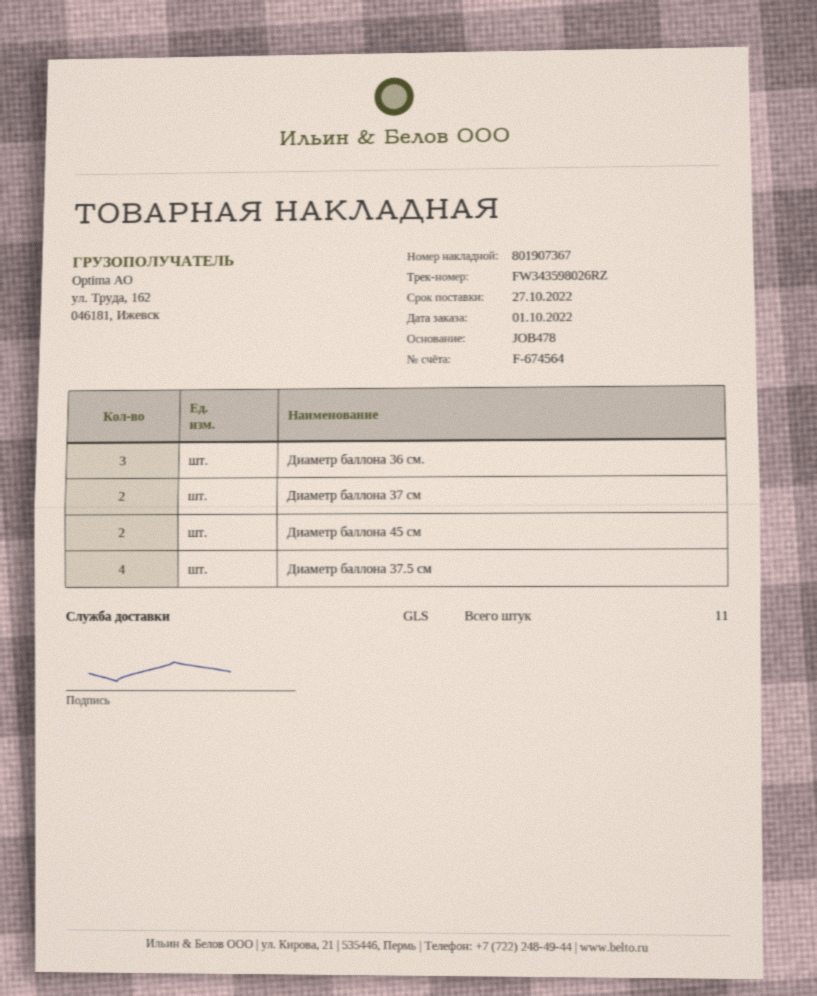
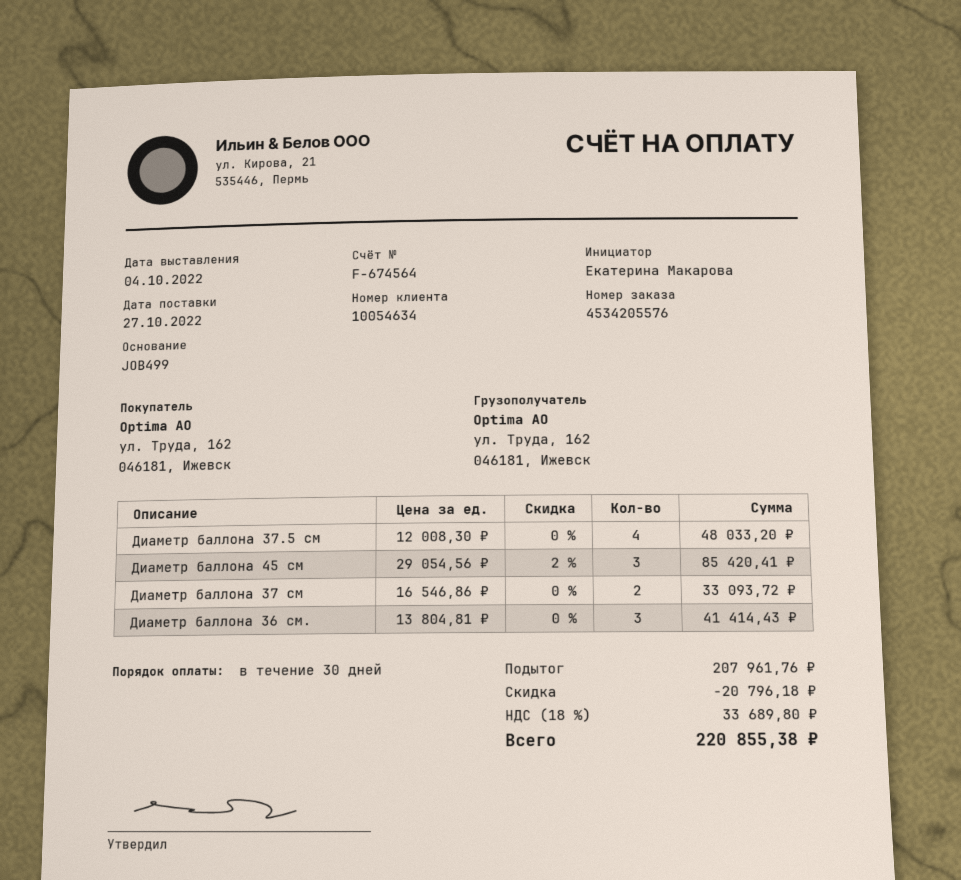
reference: JOB478 -> JOB499
Диаметр баллона 45 см: 2 -> 3

